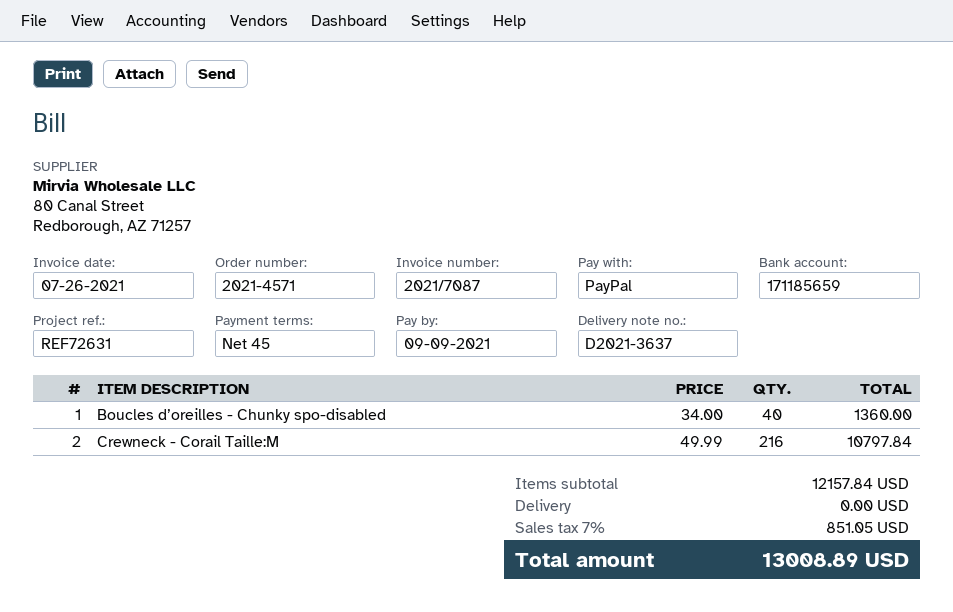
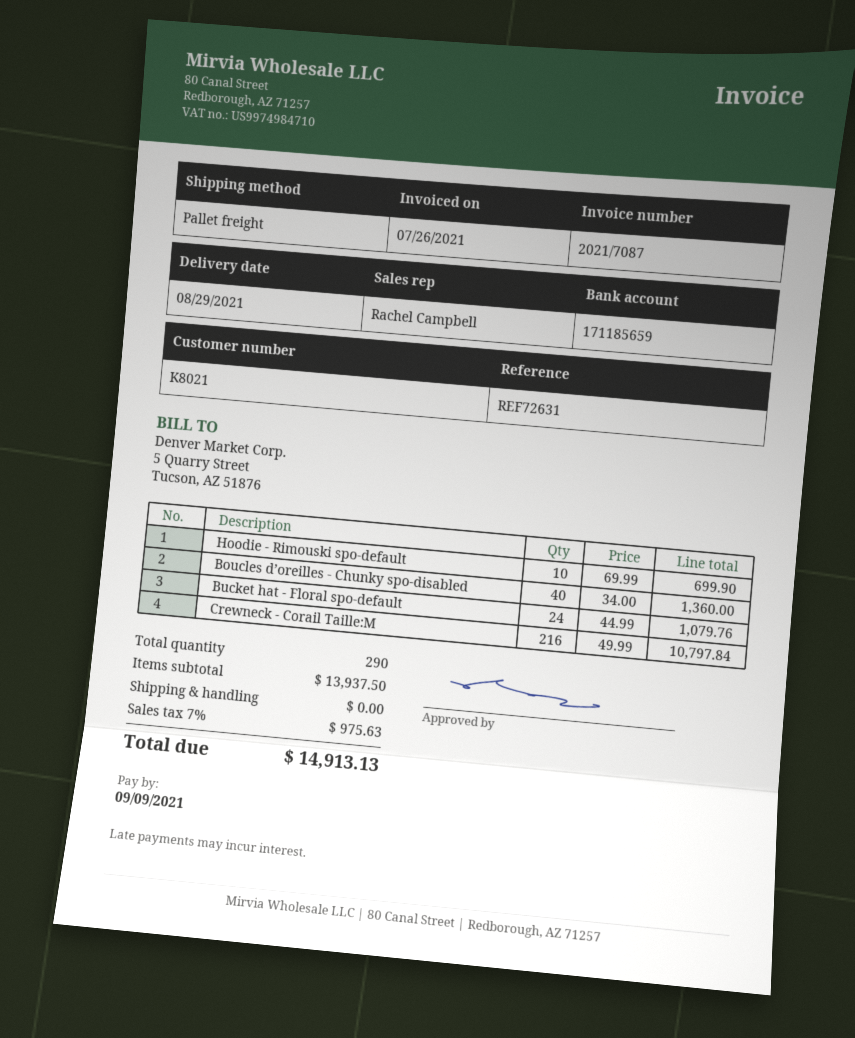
Hoodie - Rimouski spo-default: none -> 10 x 69.99 = 699.90
Bucket hat - Floral spo-default: none -> 24 x 44.99 = 1079.76
subtotal: 12157.84 -> 13937.50
tax: 7% = 851.05 -> 7% = 975.63
total: 13008.89 -> 14913.13

